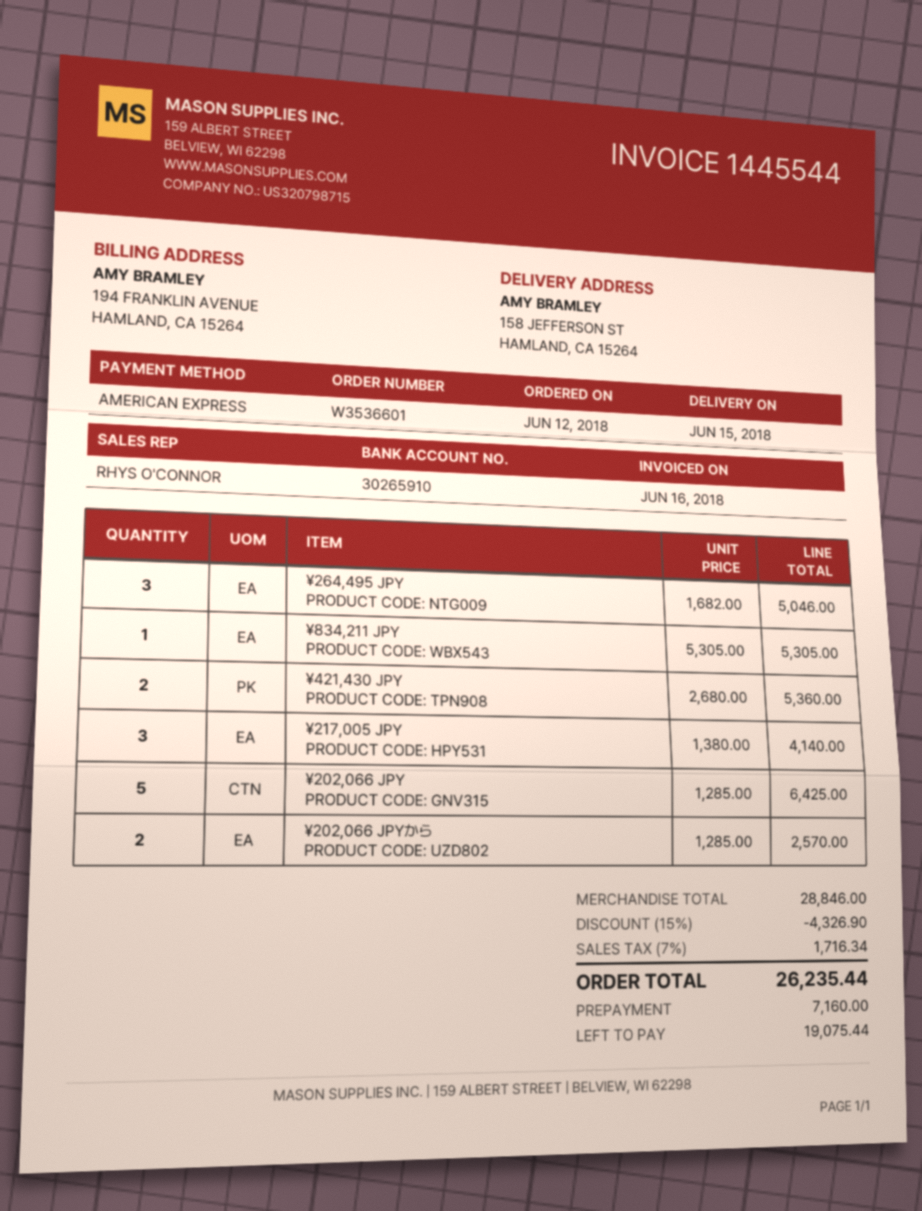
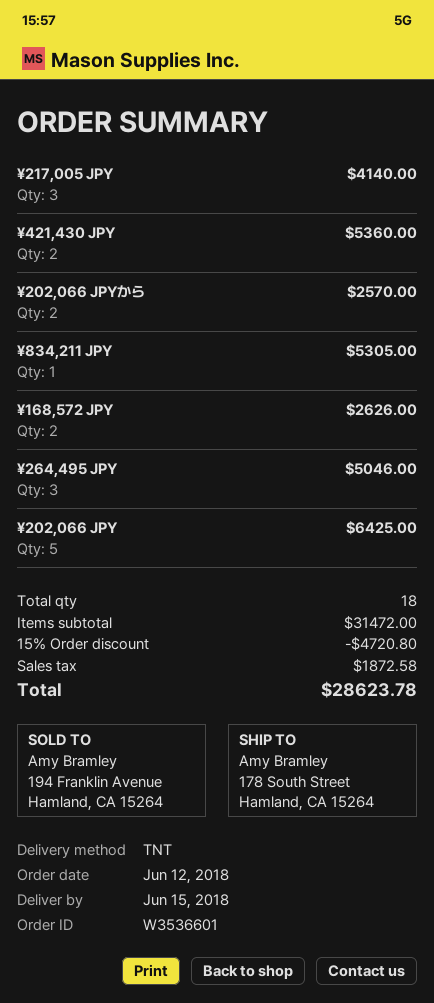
ship to: 158 JEFFERSON ST, HAMLAND, CA 15264 -> 178 South Street, Hamland, CA 15264
¥168,572 JPY: none -> 2 for 2626.00
subtotal: 28846.00 -> 31472.00
discount: 15% = 4326.90 -> 15% = 4720.80
tax: 1716.34 -> 1872.58
total: 26235.44 -> 28623.78

